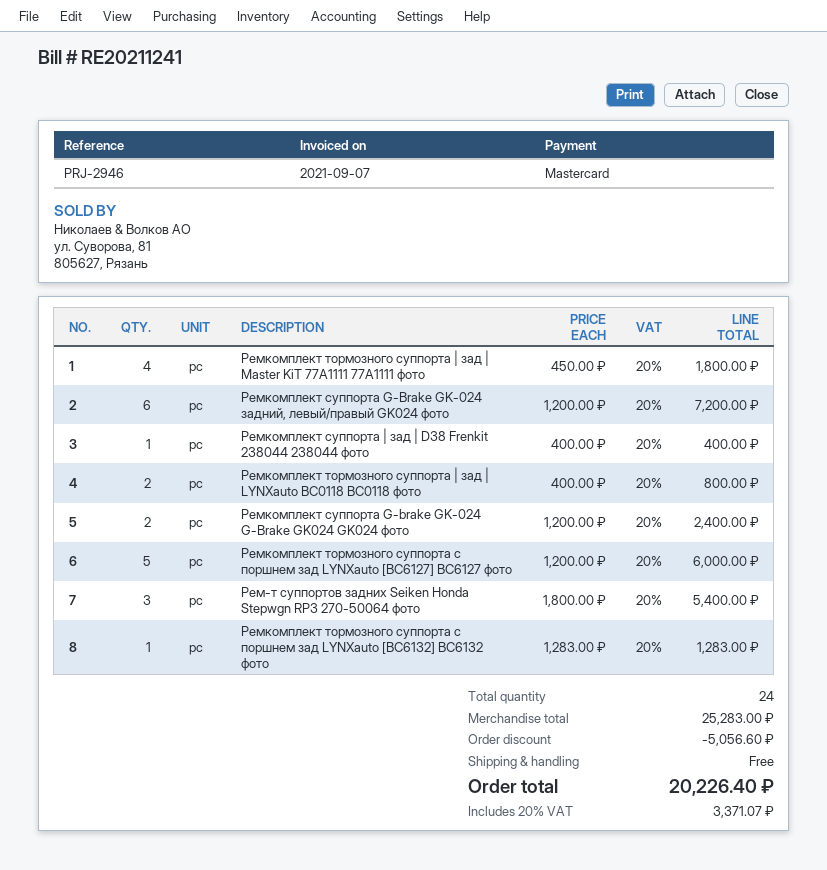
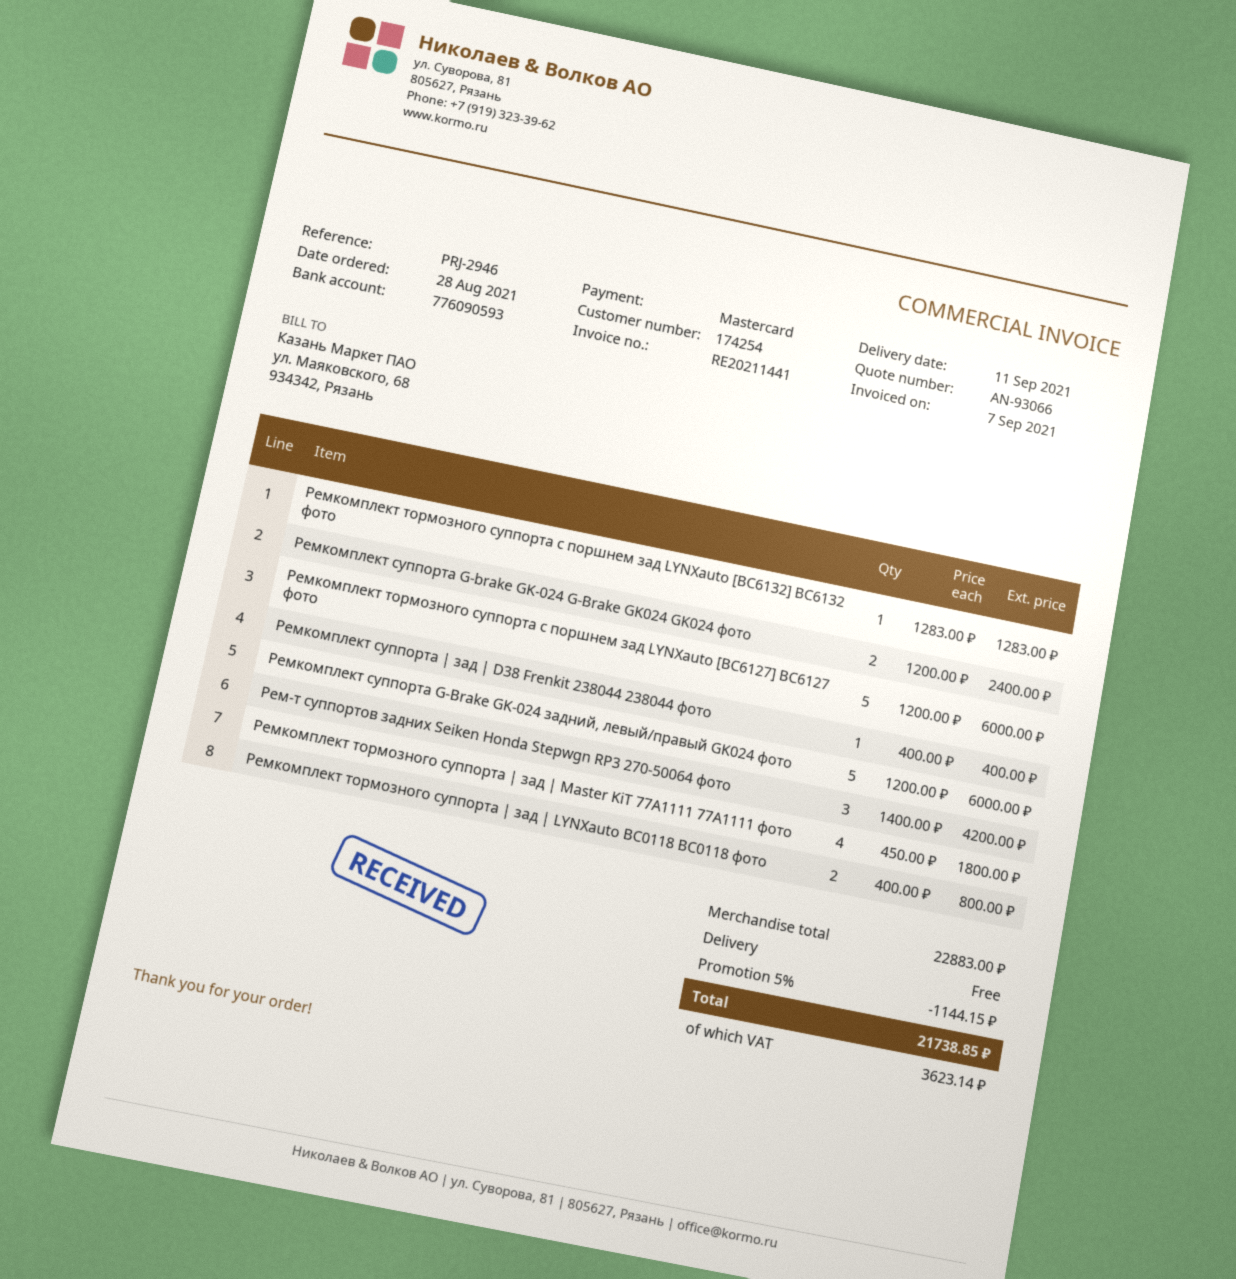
invoice number: RE20211241 -> RE20211441
Ремкомплект суппорта G-Brake GK-024 задний, левый/правый GK024 фото: 6 x 1200.00 = 7200.00 -> 5 x 1200.00 = 6000.00
Рем-т суппортов задних Seiken Honda Stepwgn RP3 270-50064 фото: 3 x 1800.00 = 5400.00 -> 3 x 1400.00 = 4200.00
subtotal: 25283.00 -> 22883.00
discount: 5056.60 -> 1144.15
tax: 3371.07 -> 3623.14
total: 20226.40 -> 21738.85

